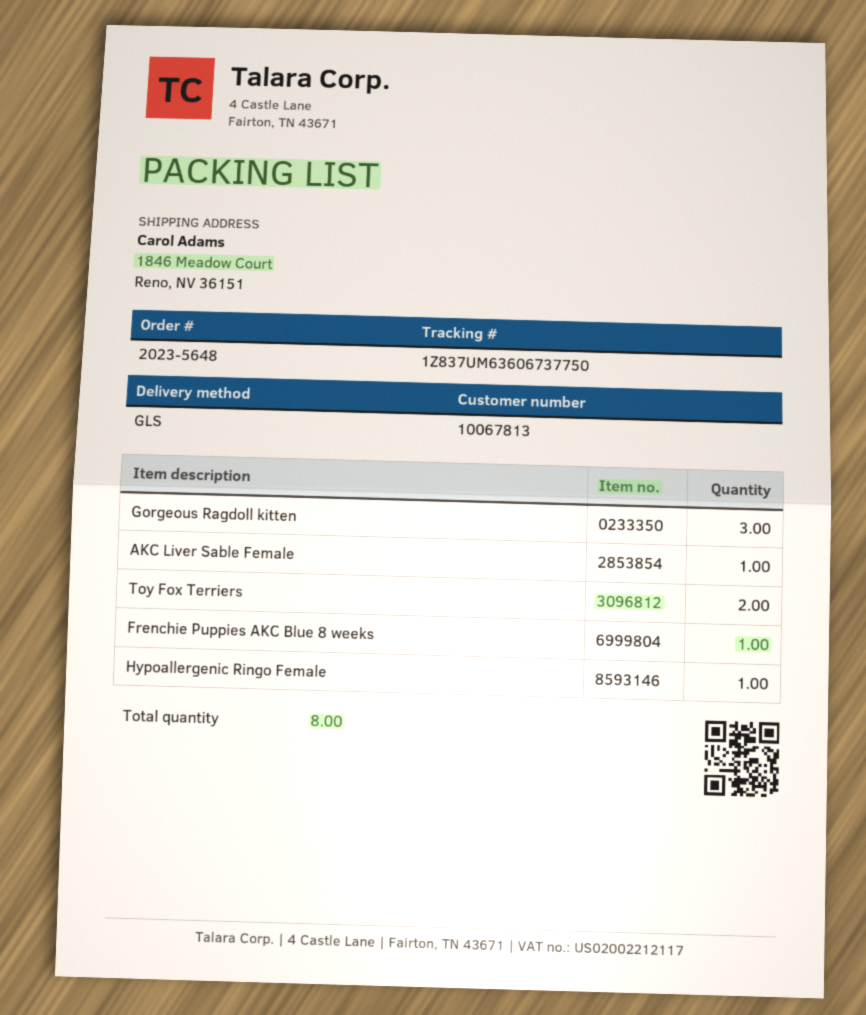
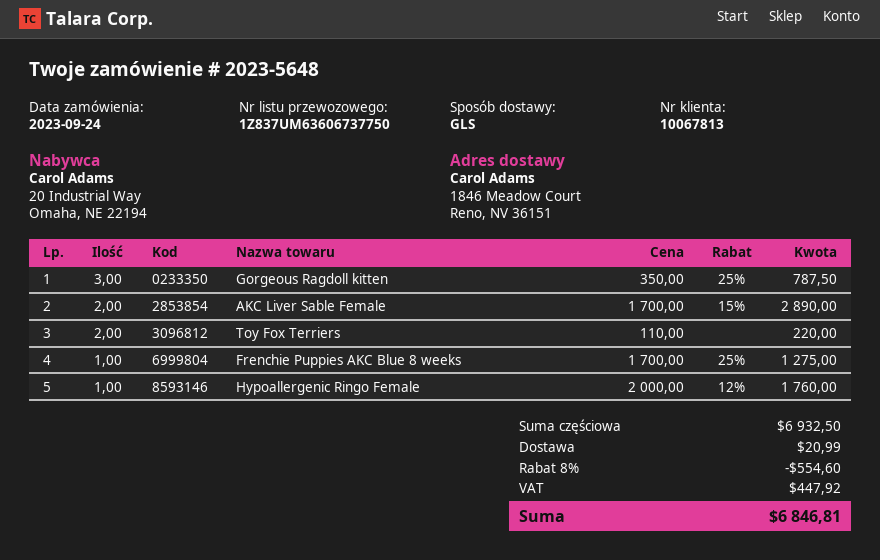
AKC Liver Sable Female: 1 -> 2

